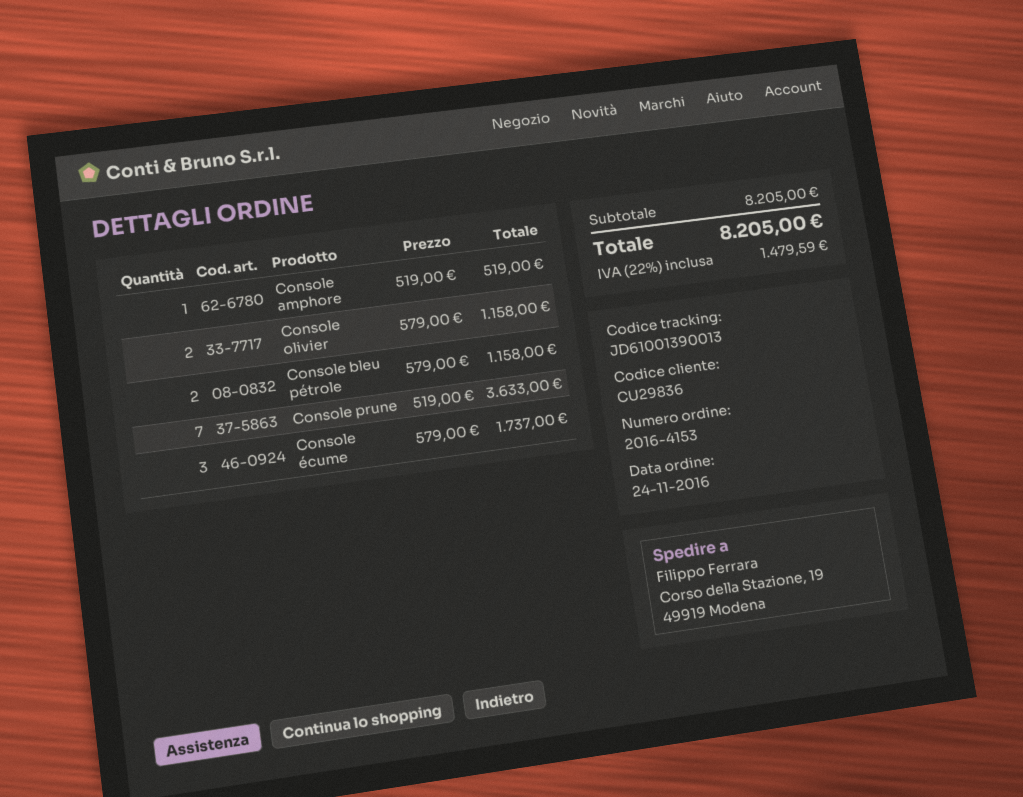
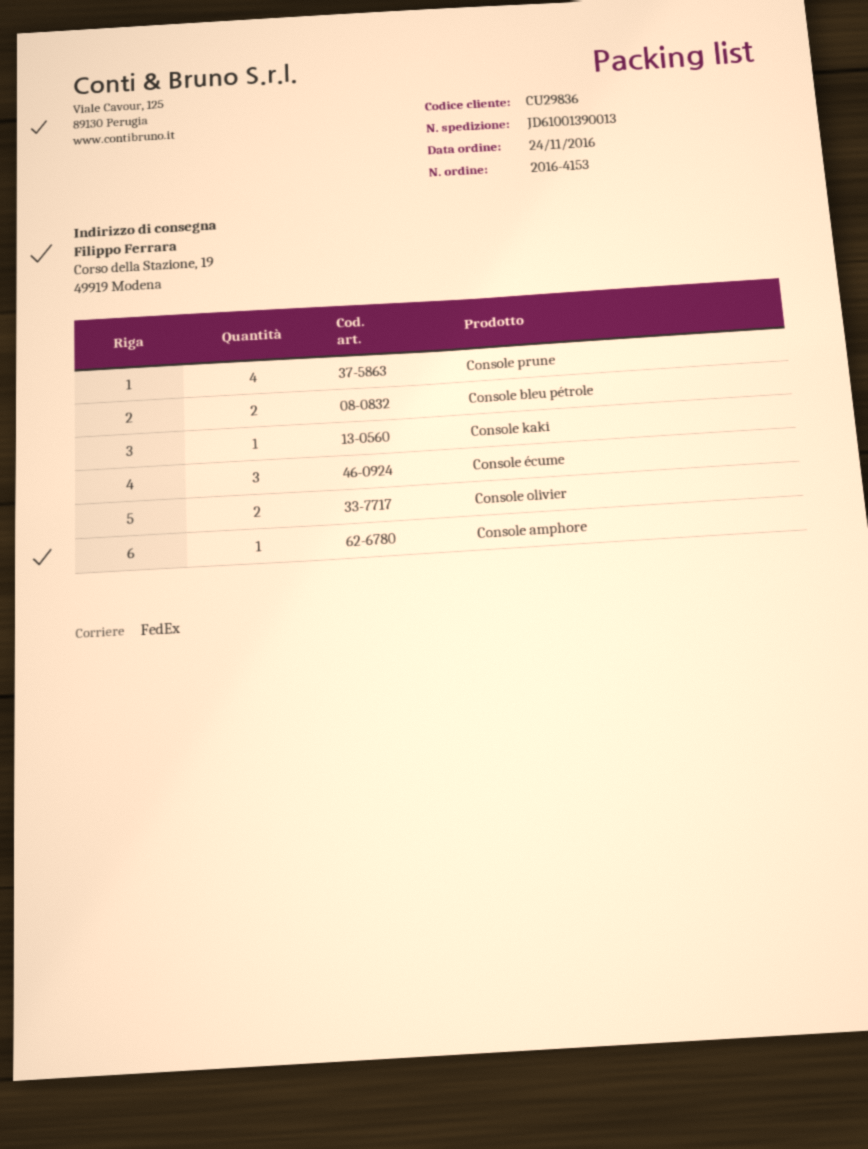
Console prune: 7 -> 4
Console kaki: none -> 1

